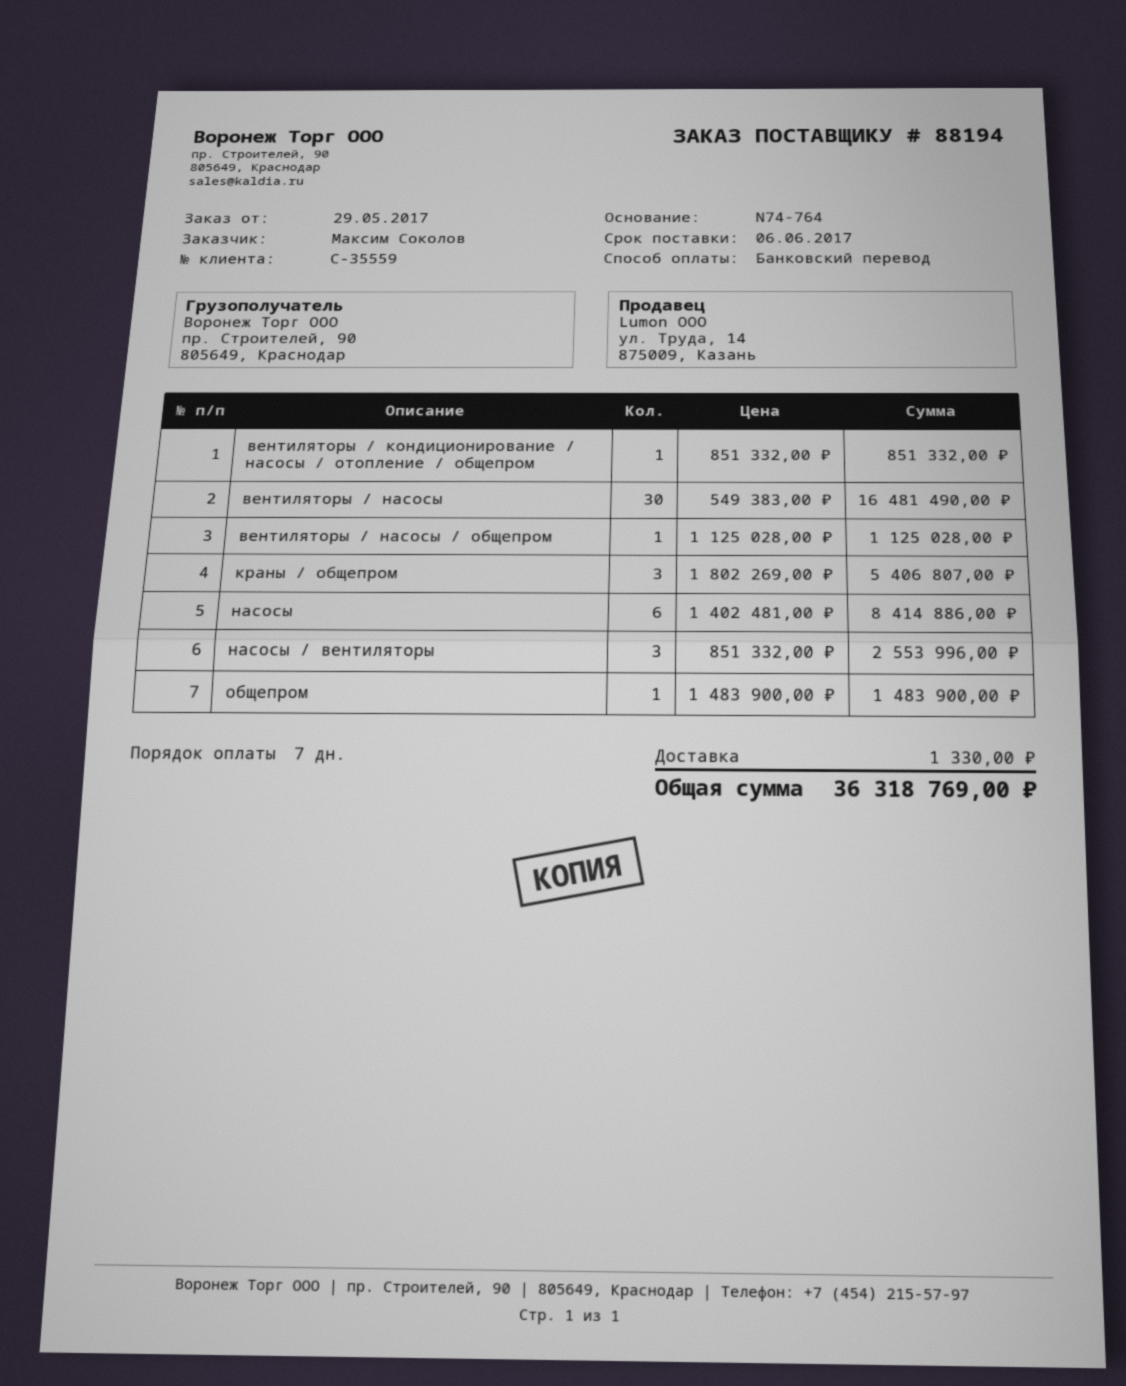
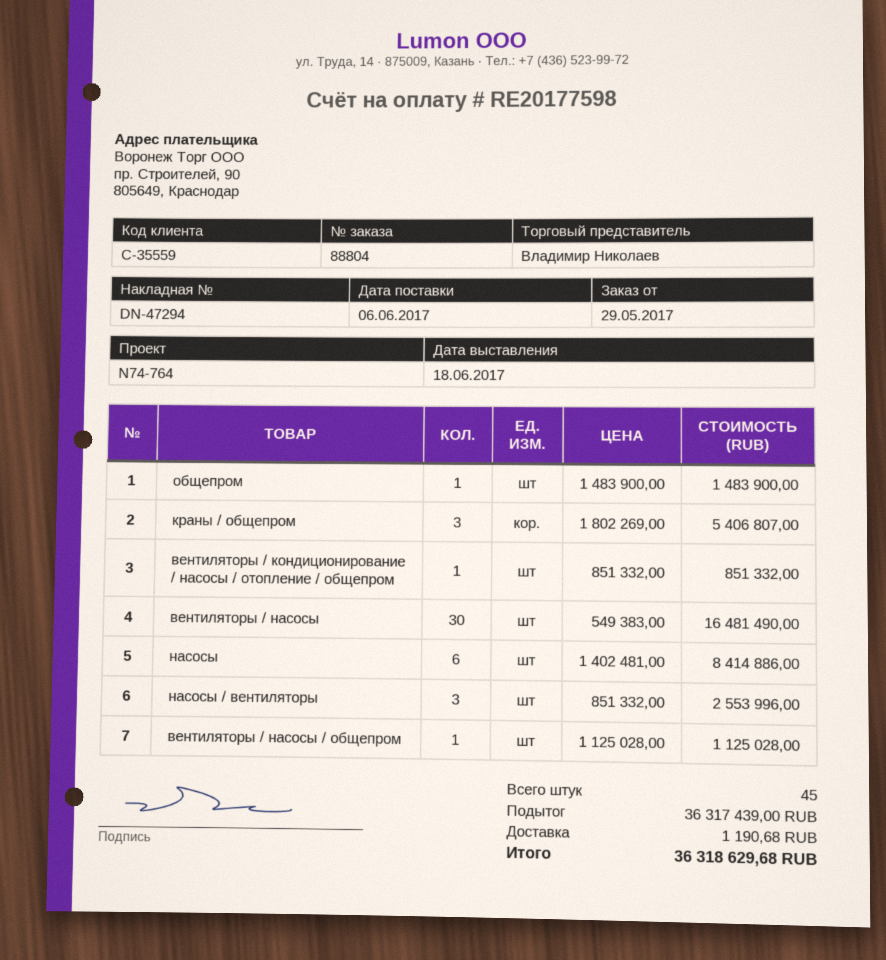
order number: 88194 -> 88804
shipping: 1330.00 -> 1190.68
total: 36318769.00 -> 36318629.68

